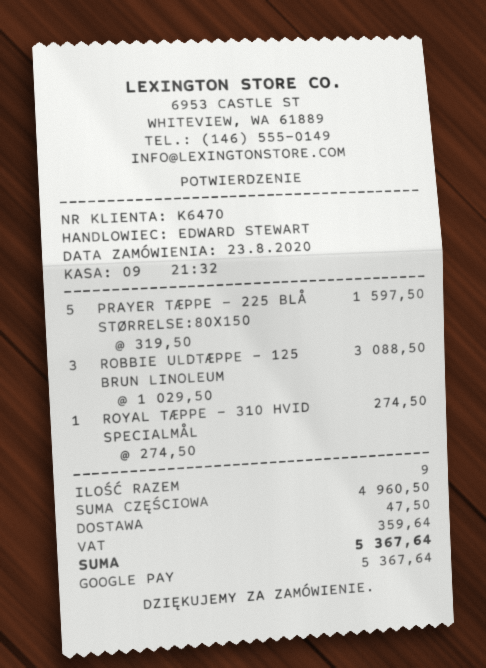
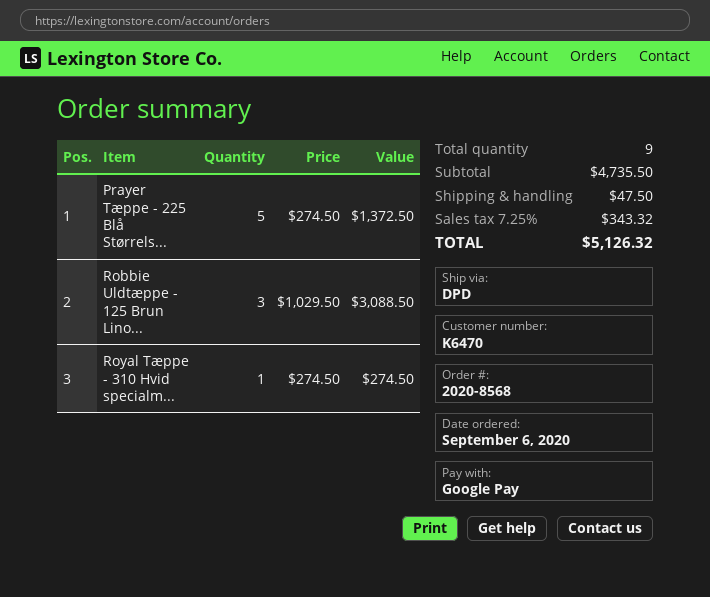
order date: 2020-08-23 -> 2020-09-06
PRAYER TÆPPE - 225 BLÅ STØRRELSE:80X150: 5 x 319.50 = 1597.50 -> 5 x 274.50 = 1372.50
subtotal: 4960.50 -> 4735.50
tax: 359.64 -> 343.32
total: 5367.64 -> 5126.32

